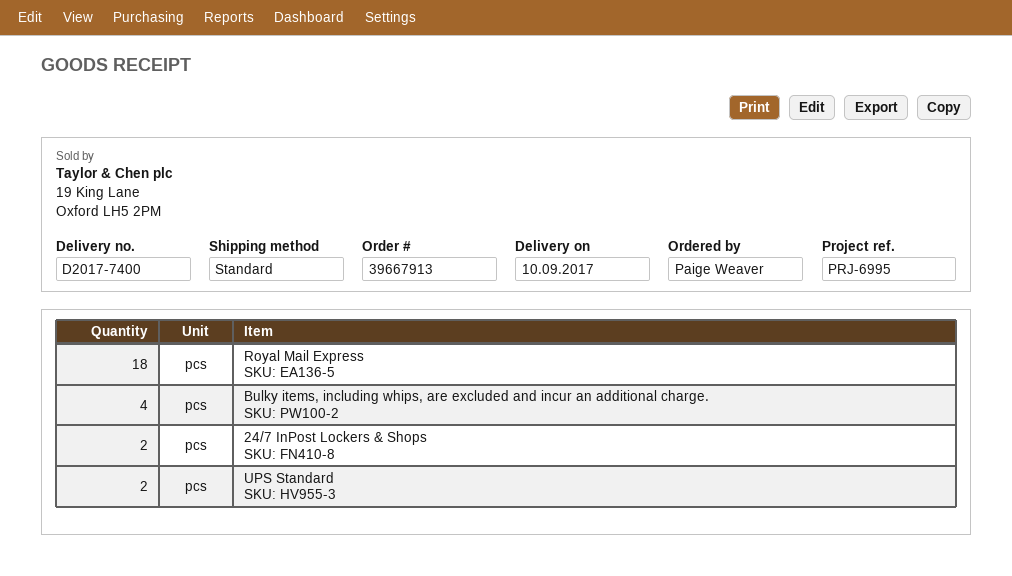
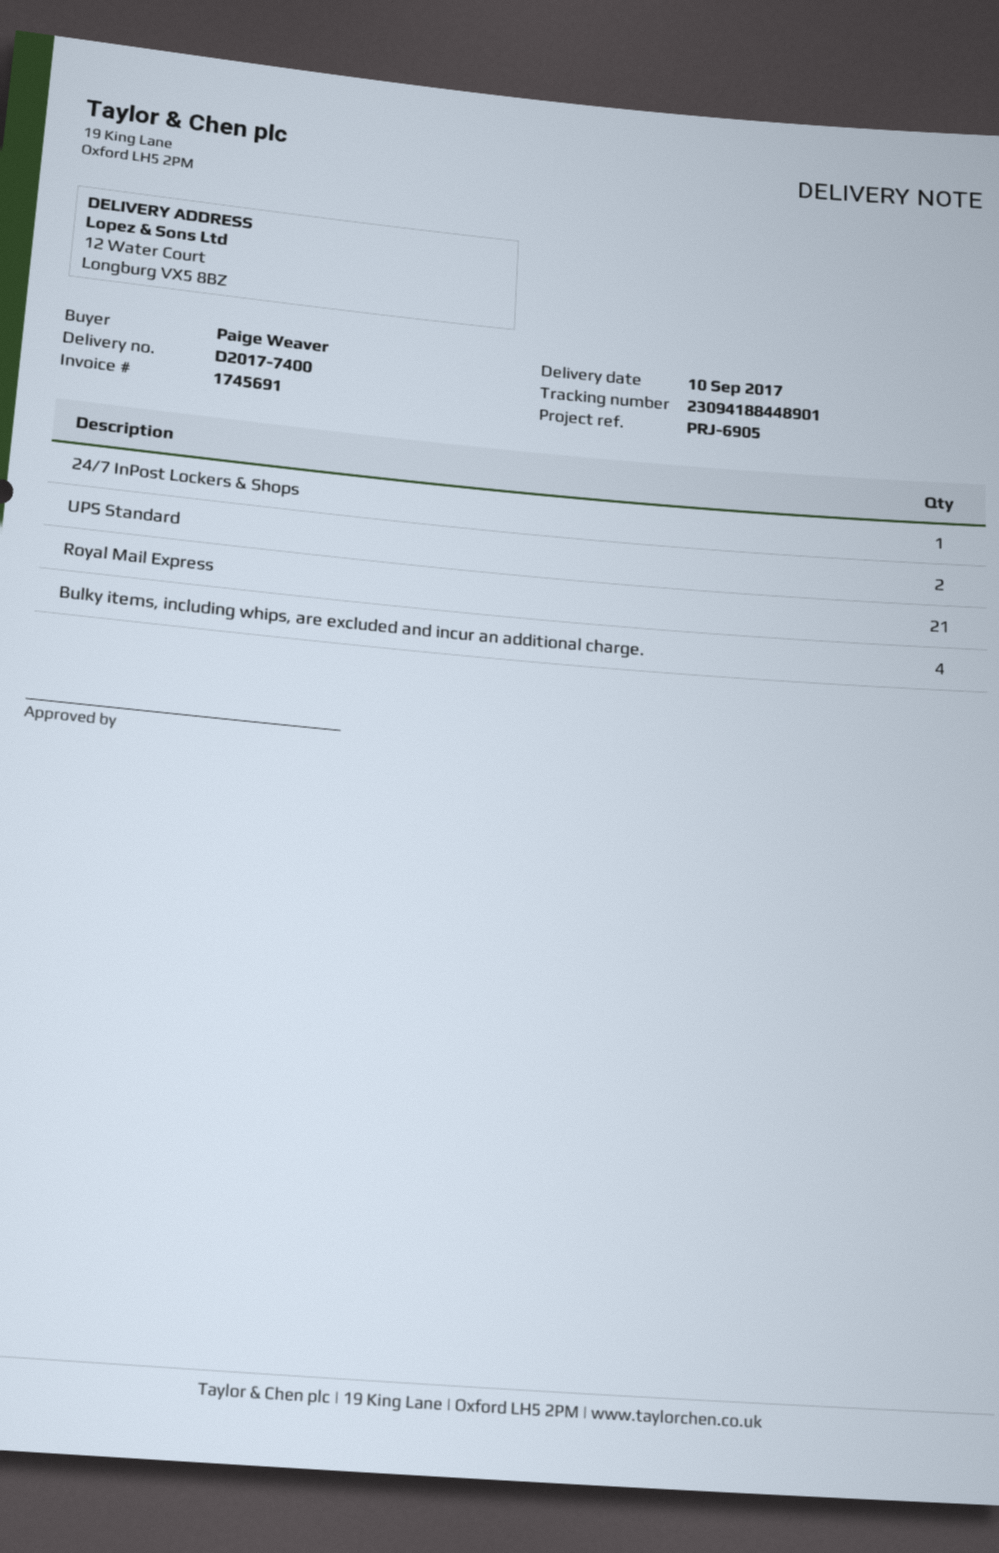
reference: PRJ-6995 -> PRJ-6905
Royal Mail Express: 18 -> 21
24/7 InPost Lockers & Shops: 2 -> 1

